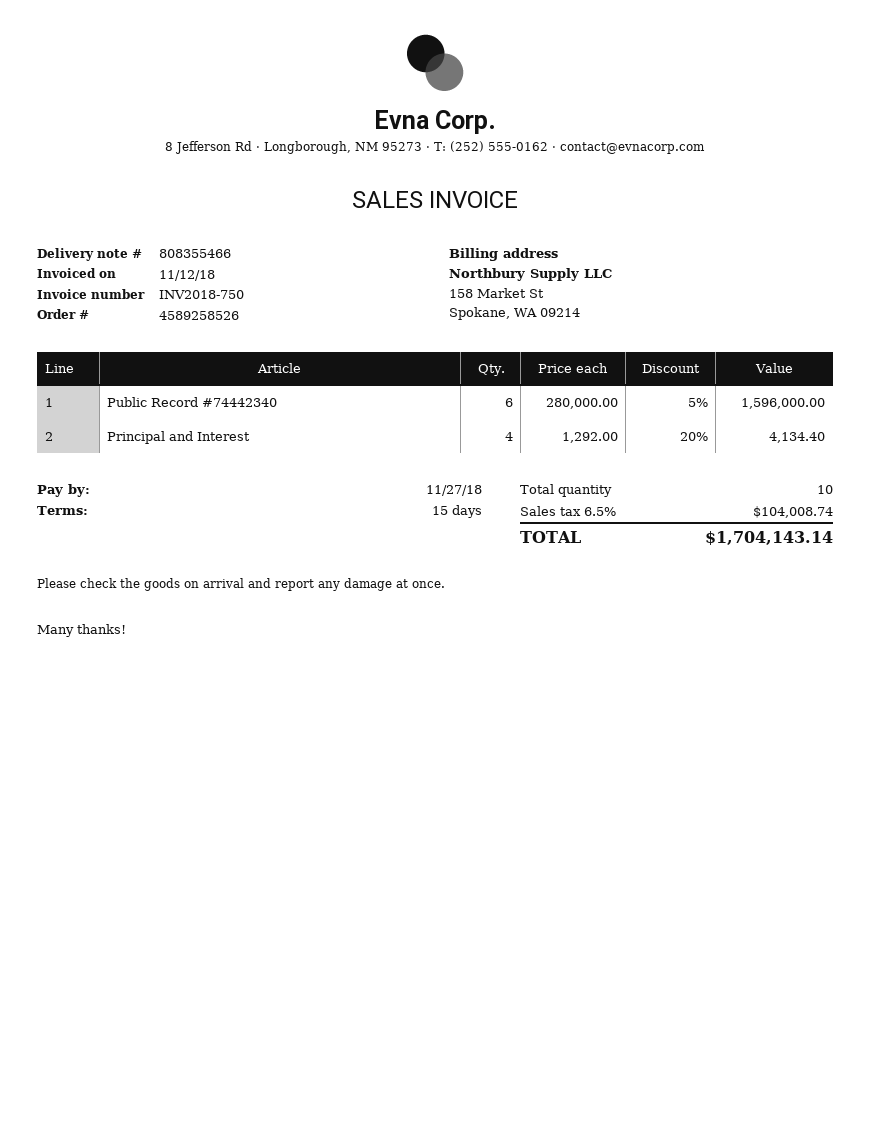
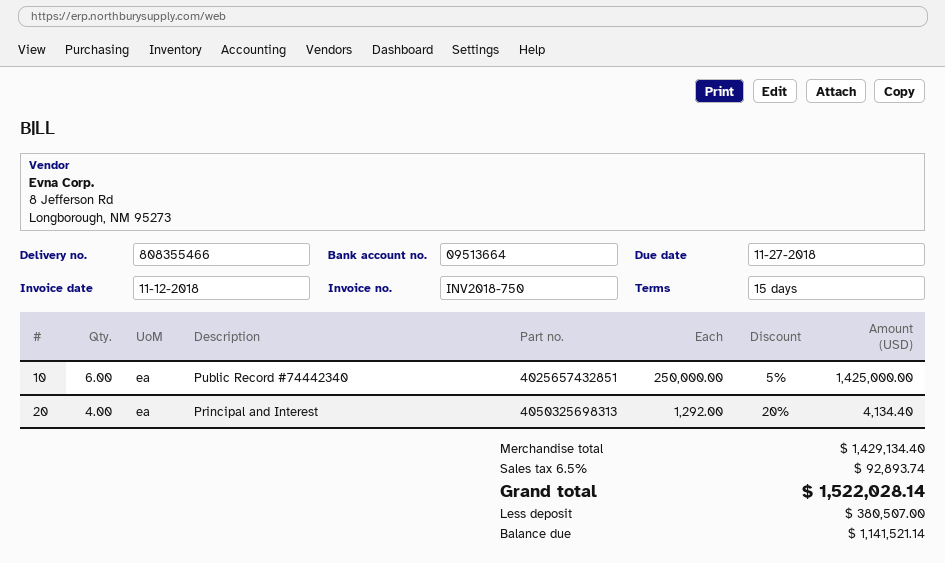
Public Record #74442340: 6 x 280000.00 - 5% = 1596000.00 -> 6 x 250000.00 - 5% = 1425000.00
tax: 6.5% = 104008.74 -> 6.5% = 92893.74
total: 1704143.14 -> 1522028.14

